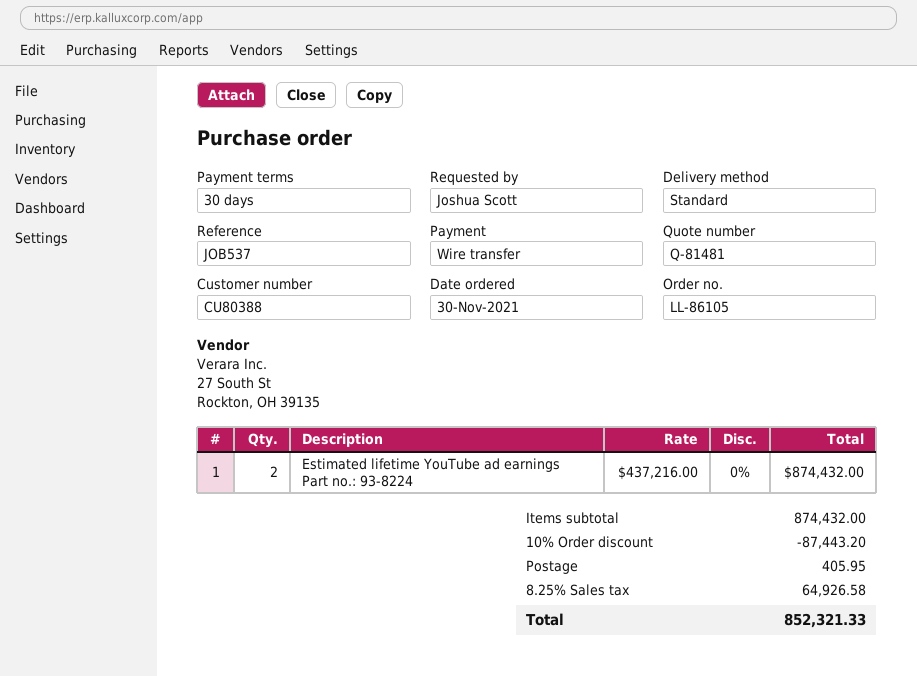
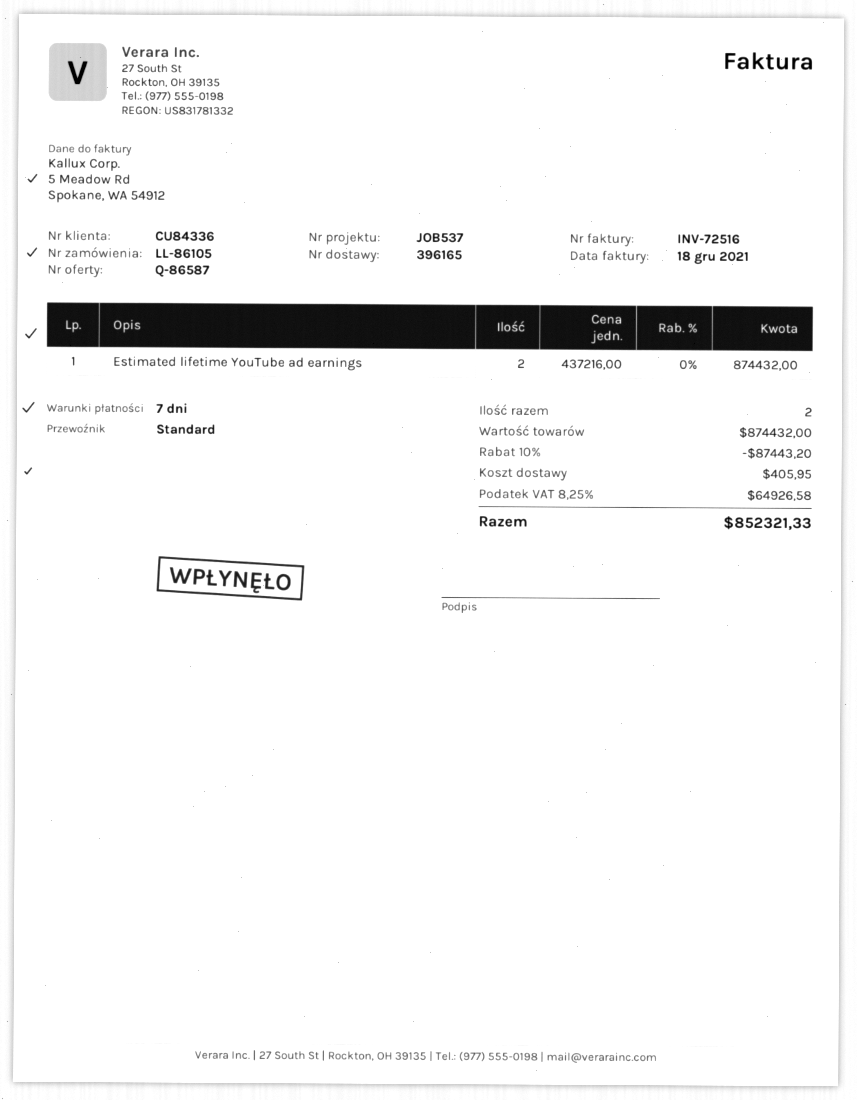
quote number: Q-81481 -> Q-86587
payment terms: 30 days -> 7 days
customer number: CU80388 -> CU84336

